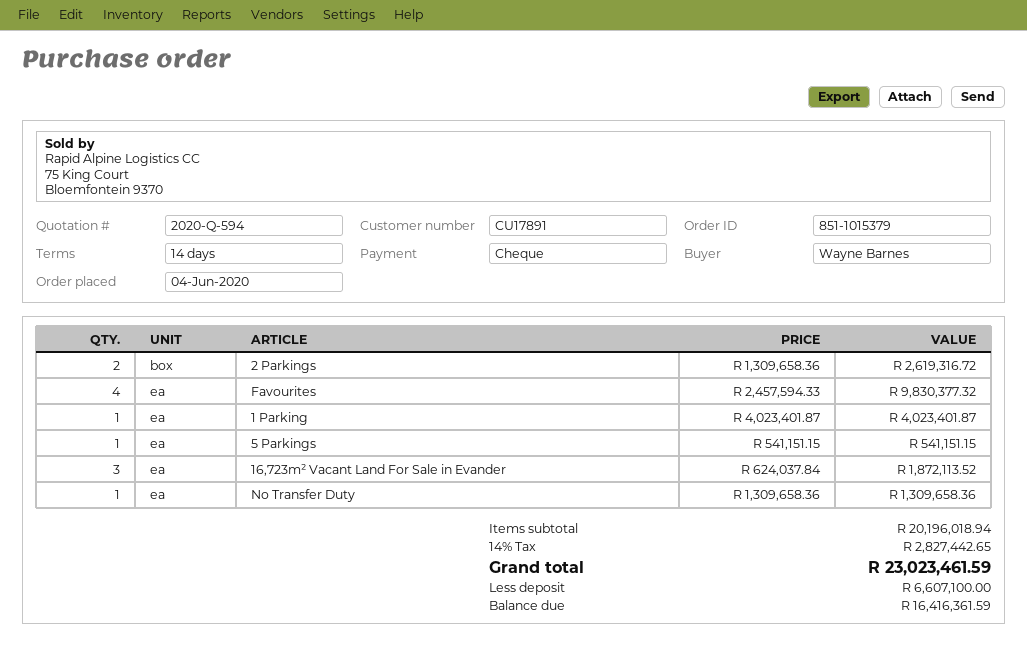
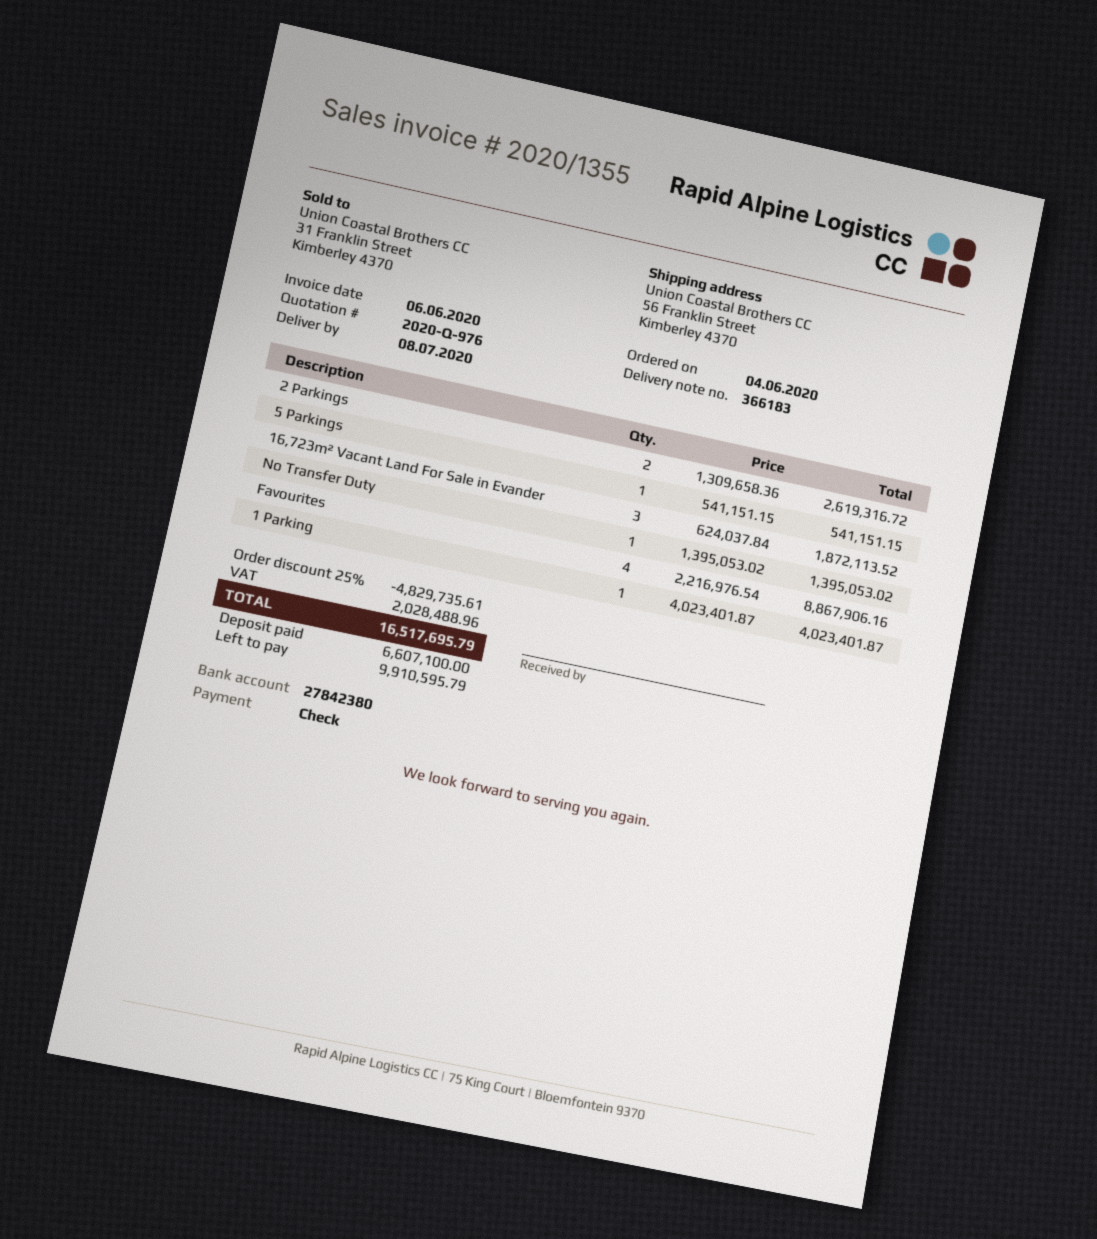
quote number: 2020-Q-594 -> 2020-Q-976
Favourites: 4 x 2457594.33 = 9830377.32 -> 4 x 2216976.54 = 8867906.16
No Transfer Duty: 1 x 1309658.36 = 1309658.36 -> 1 x 1395053.02 = 1395053.02
discount: none -> 25% = 4829735.61
tax: 2827442.65 -> 2028488.96
total: 23023461.59 -> 16517695.79
balance: 16416361.59 -> 9910595.79

